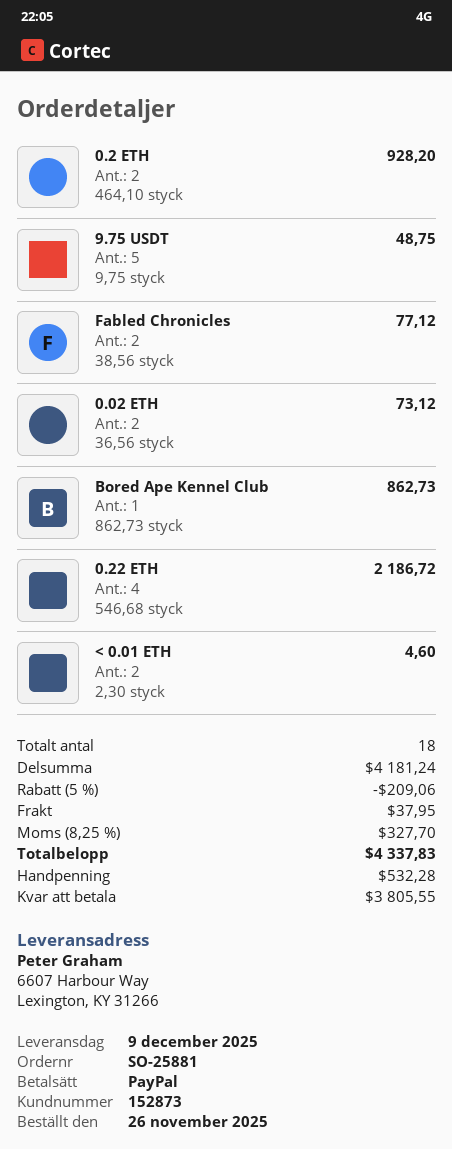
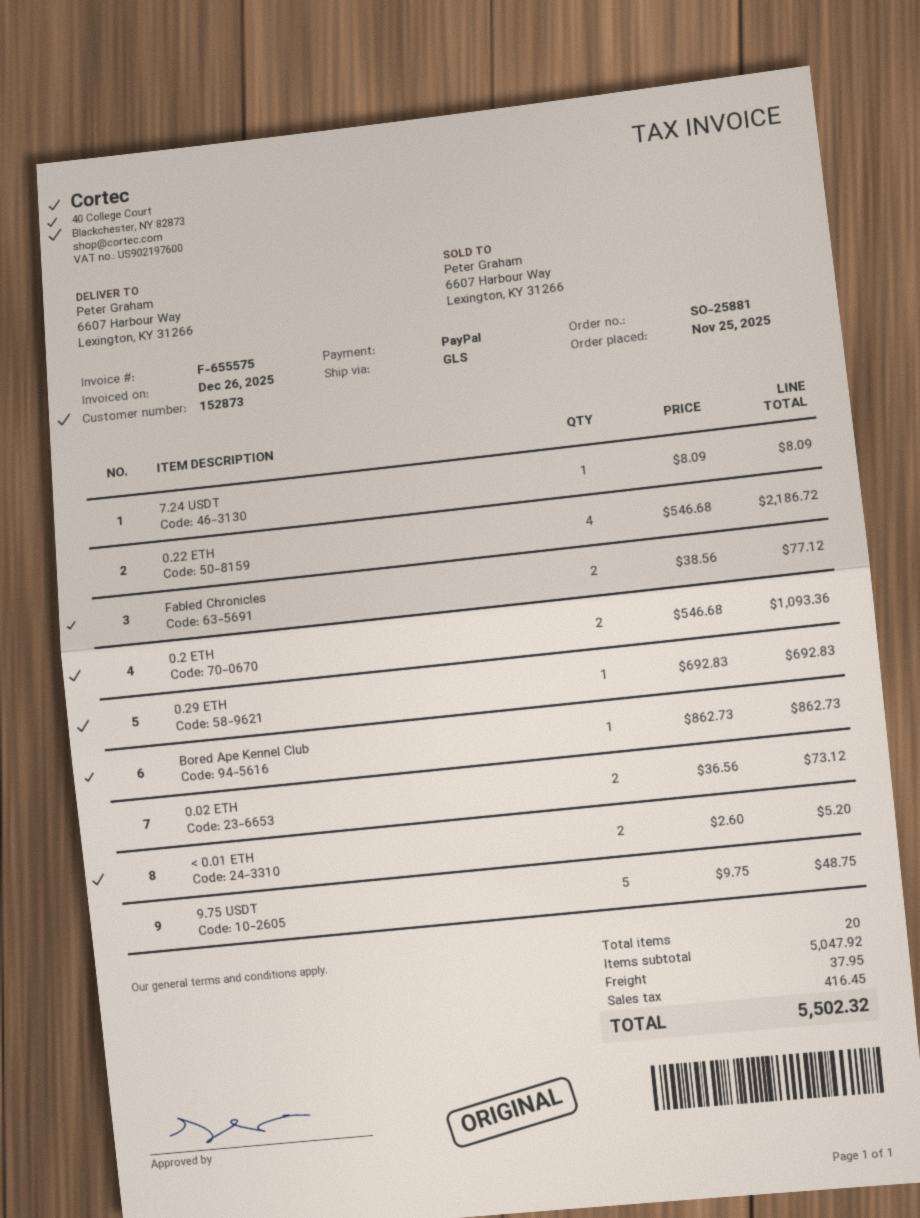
order date: 2025-11-26 -> 2025-11-25
0.2 ETH: 2 x 464.10 = 928.20 -> 2 x 546.68 = 1093.36
< 0.01 ETH: 2 x 2.30 = 4.60 -> 2 x 2.60 = 5.20
7.24 USDT: none -> 1 x 8.09 = 8.09
0.29 ETH: none -> 1 x 692.83 = 692.83
total quantity: 18 -> 20
subtotal: 4181.24 -> 5047.92
discount: 5% = 209.06 -> none
tax: 327.70 -> 416.45
total: 4337.83 -> 5502.32

